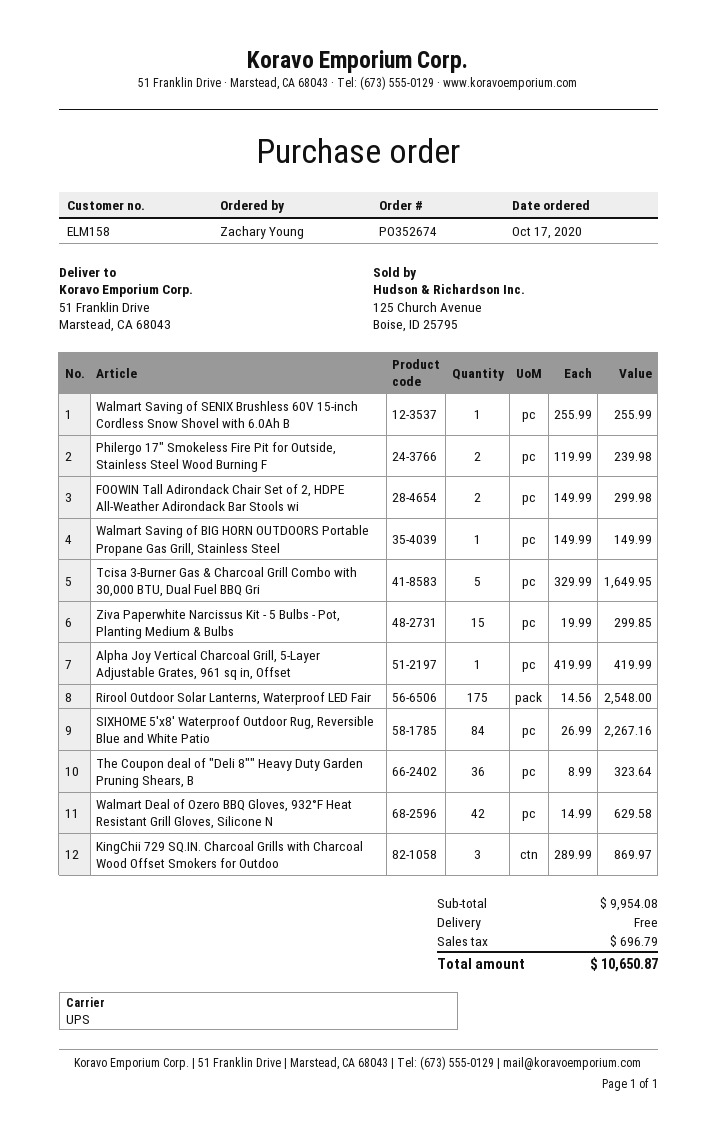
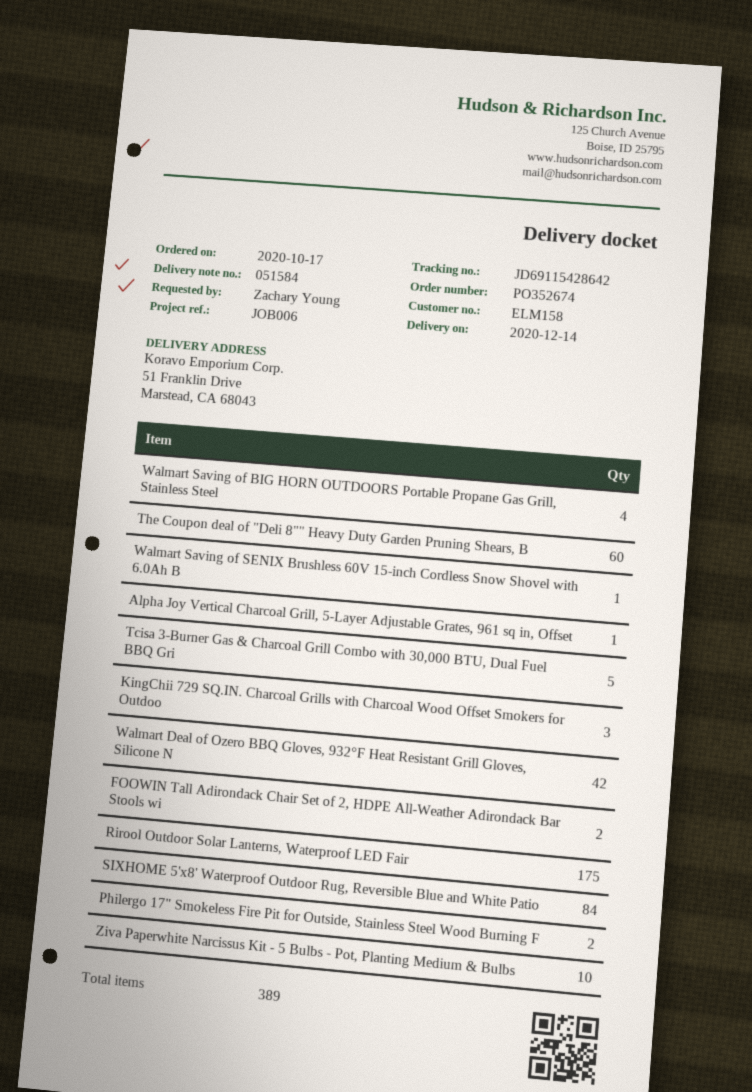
Walmart Saving of BIG HORN OUTDOORS Portable Propane Gas Grill, Stainless Steel: 1 -> 4
Ziva Paperwhite Narcissus Kit - 5 Bulbs - Pot, Planting Medium & Bulbs: 15 -> 10
The Coupon deal of "Deli 8"" Heavy Duty Garden Pruning Shears, B: 36 -> 60

